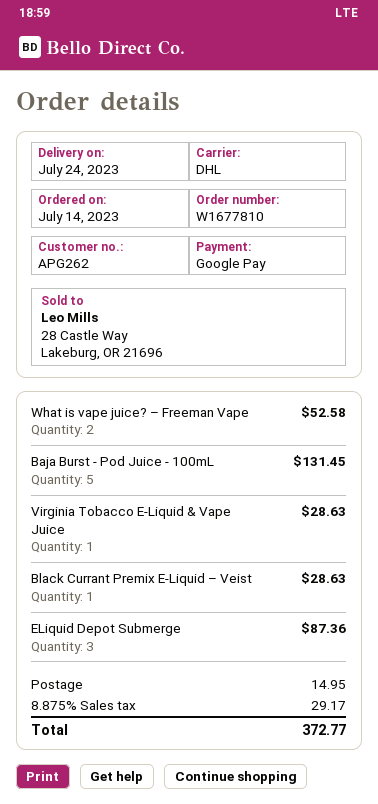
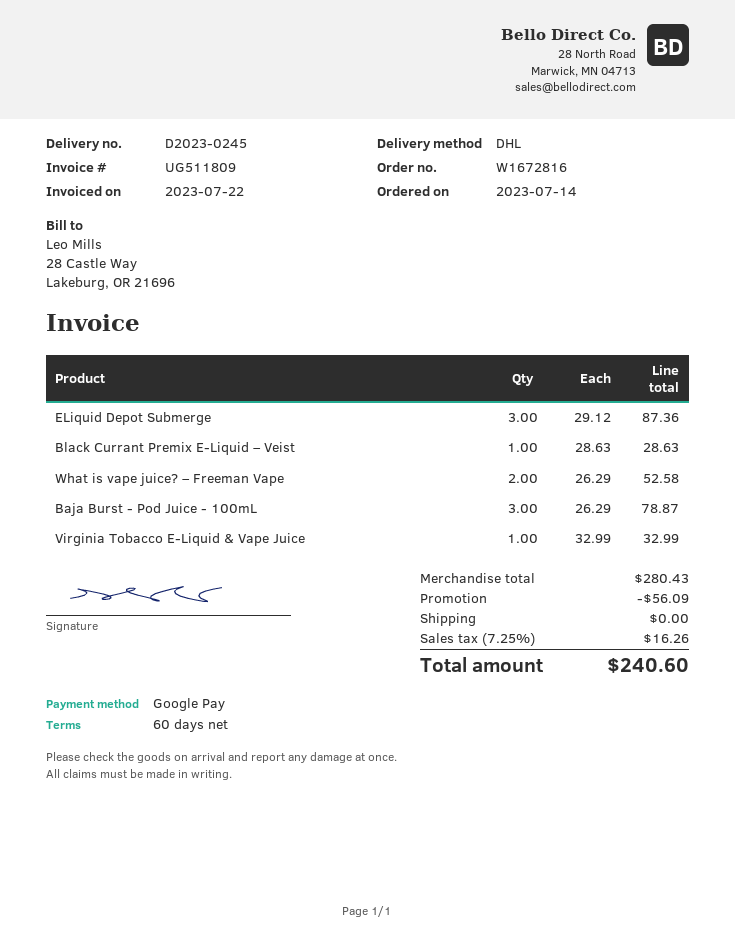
order number: W1677810 -> W1672816
Baja Burst - Pod Juice - 100mL: 5 for 131.45 -> 3 for 78.87
Virginia Tobacco E-Liquid & Vape Juice: 1 for 28.63 -> 1 for 32.99
discount: none -> 56.09
shipping: 14.95 -> 0.00
tax: 8.875% = 29.17 -> 7.25% = 16.26
total: 372.77 -> 240.60

